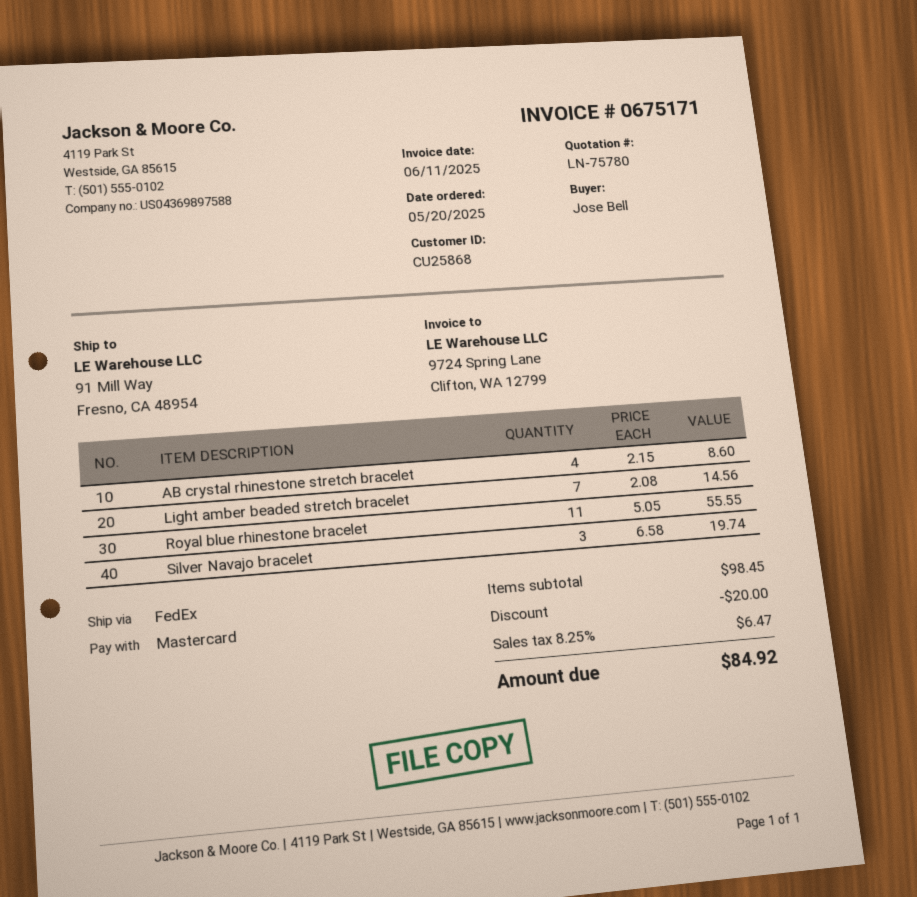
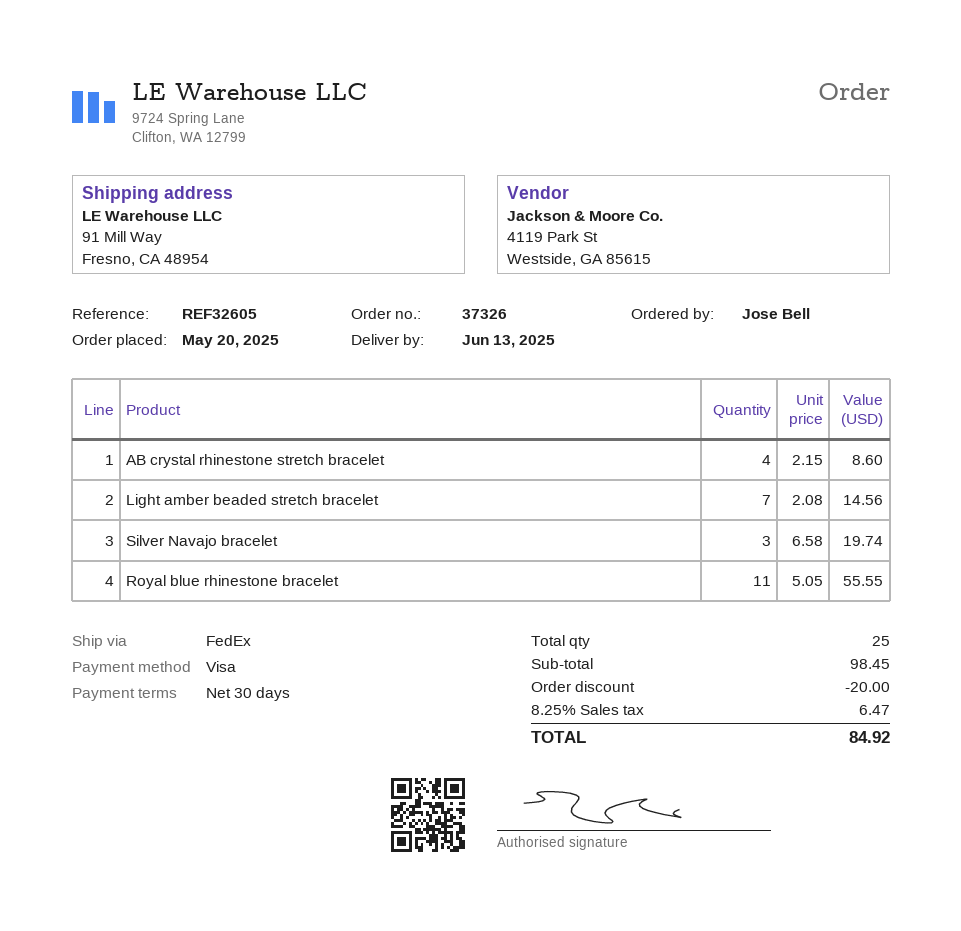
payment method: Mastercard -> Visa

